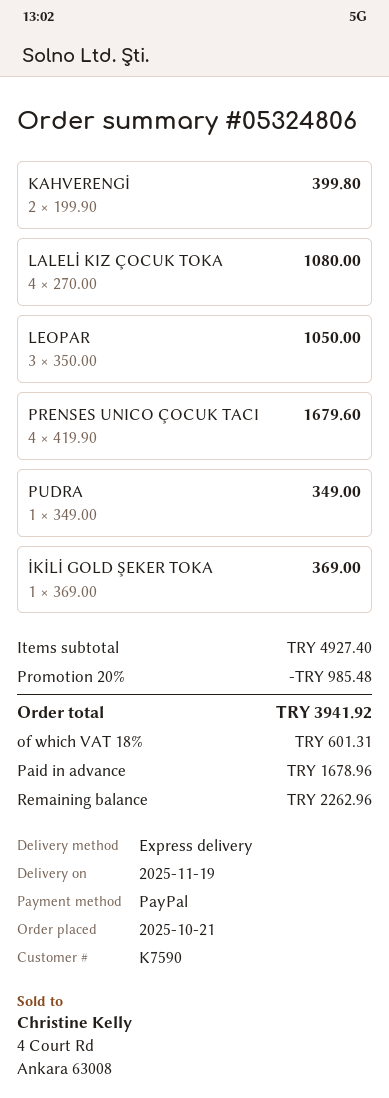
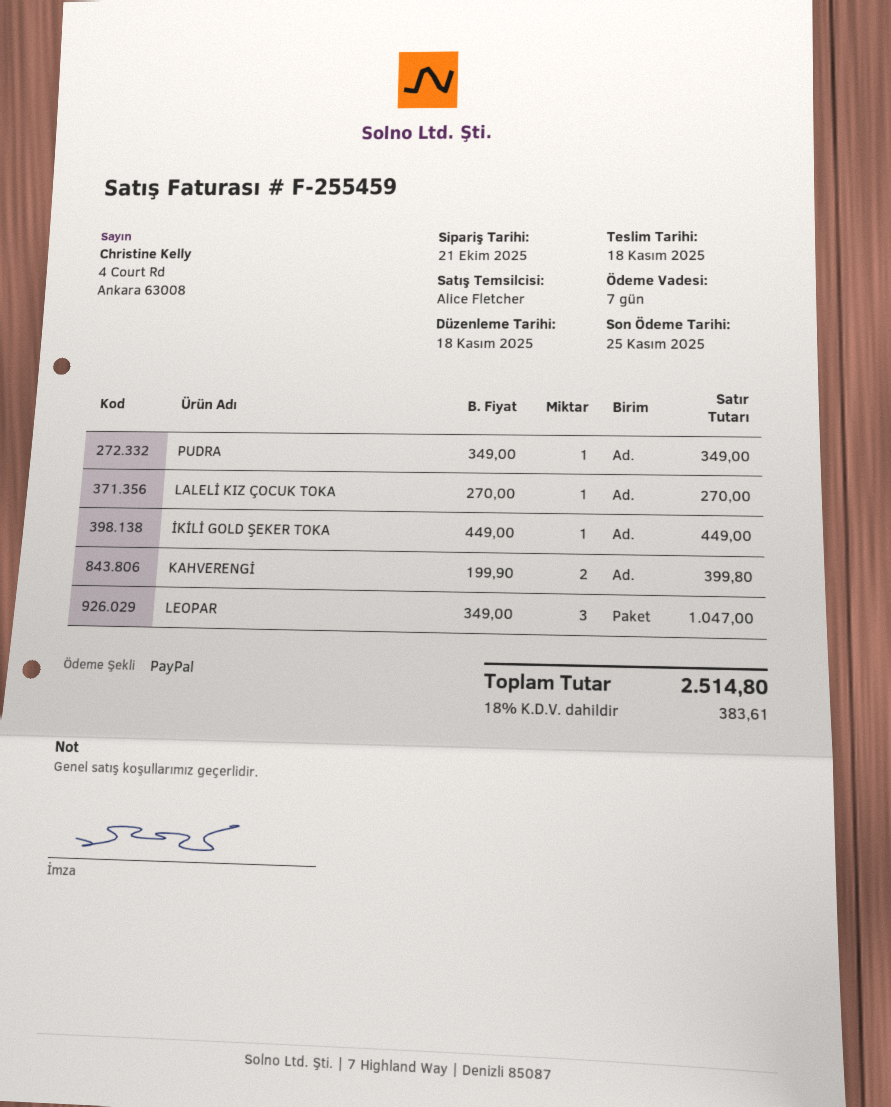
delivery date: 2025-11-19 -> 2025-11-18
LALELİ KIZ ÇOCUK TOKA: 4 x 270.00 = 1080.00 -> 1 x 270.00 = 270.00
LEOPAR: 3 x 350.00 = 1050.00 -> 3 x 349.00 = 1047.00
PRENSES UNICO ÇOCUK TACI: 4 x 419.90 = 1679.60 -> none
İKİLİ GOLD ŞEKER TOKA: 1 x 369.00 = 369.00 -> 1 x 449.00 = 449.00
discount: 20% = 985.48 -> none
tax: 18% = 601.31 -> 18% = 383.61
total: 3941.92 -> 2514.80

